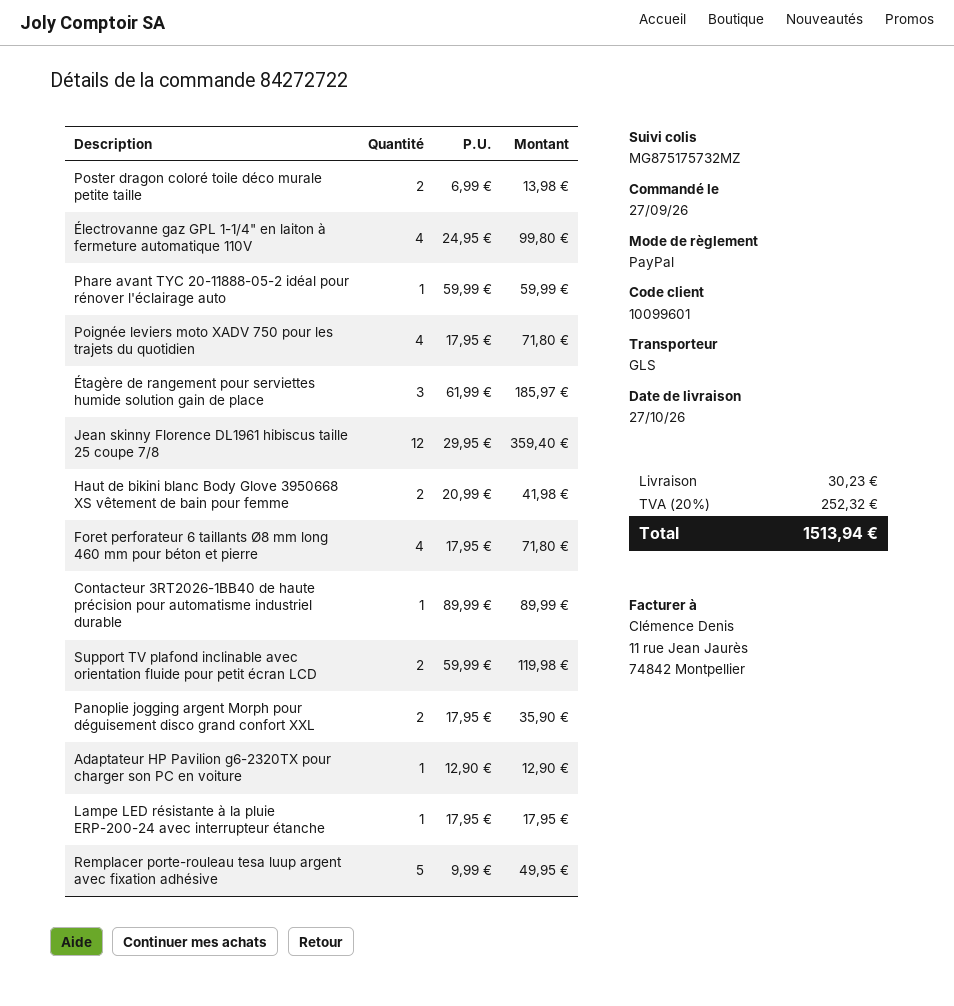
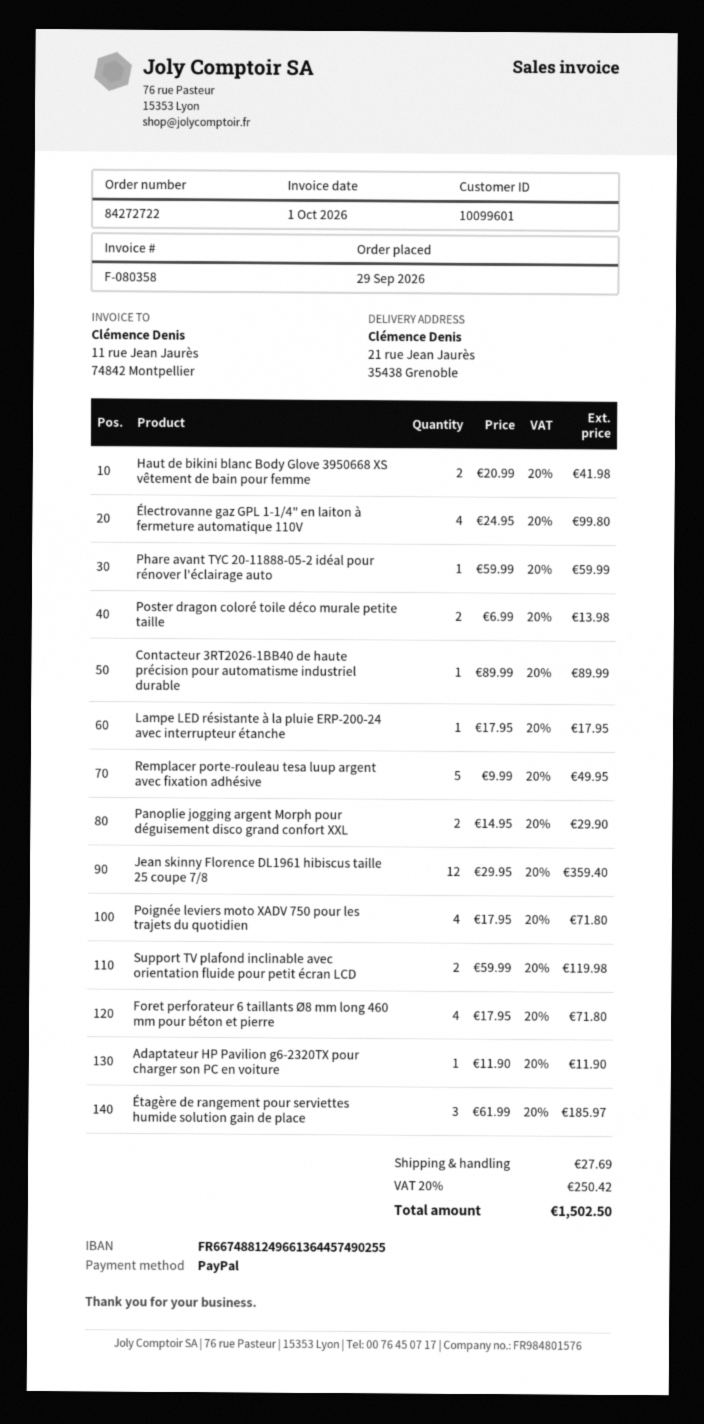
order date: 2026-09-27 -> 2026-09-29
Panoplie jogging argent Morph pour déguisement disco grand confort XXL: 2 x 17.95 = 35.90 -> 2 x 14.95 = 29.90
Adaptateur HP Pavilion g6-2320TX pour charger son PC en voiture: 1 x 12.90 = 12.90 -> 1 x 11.90 = 11.90
shipping: 30.23 -> 27.69
tax: 20% = 252.32 -> 20% = 250.42
total: 1513.94 -> 1502.50

